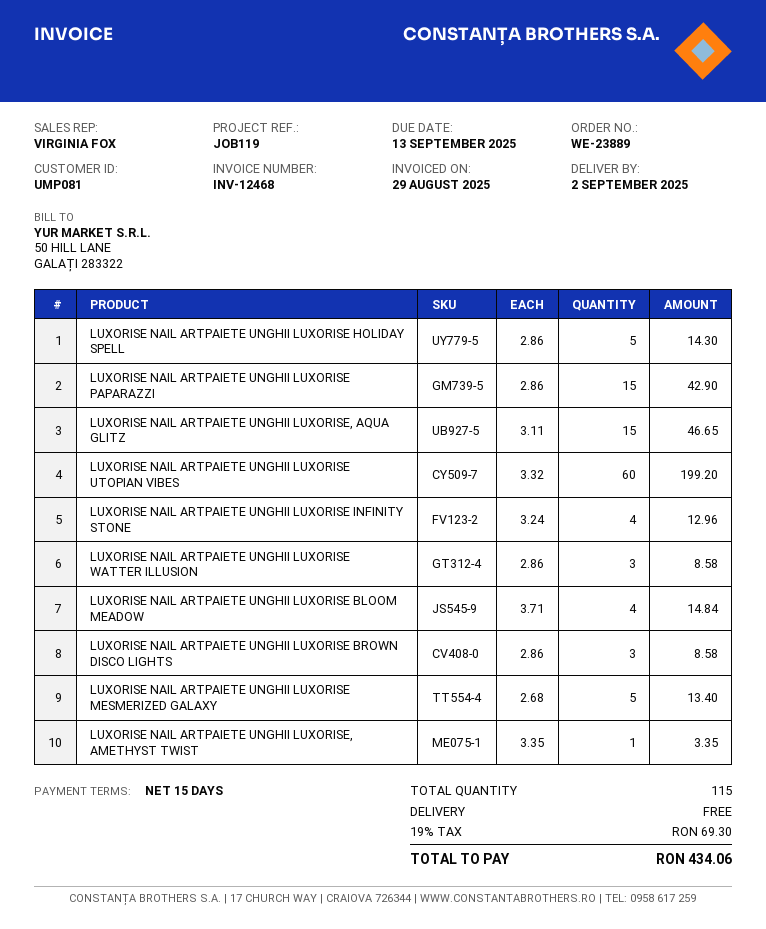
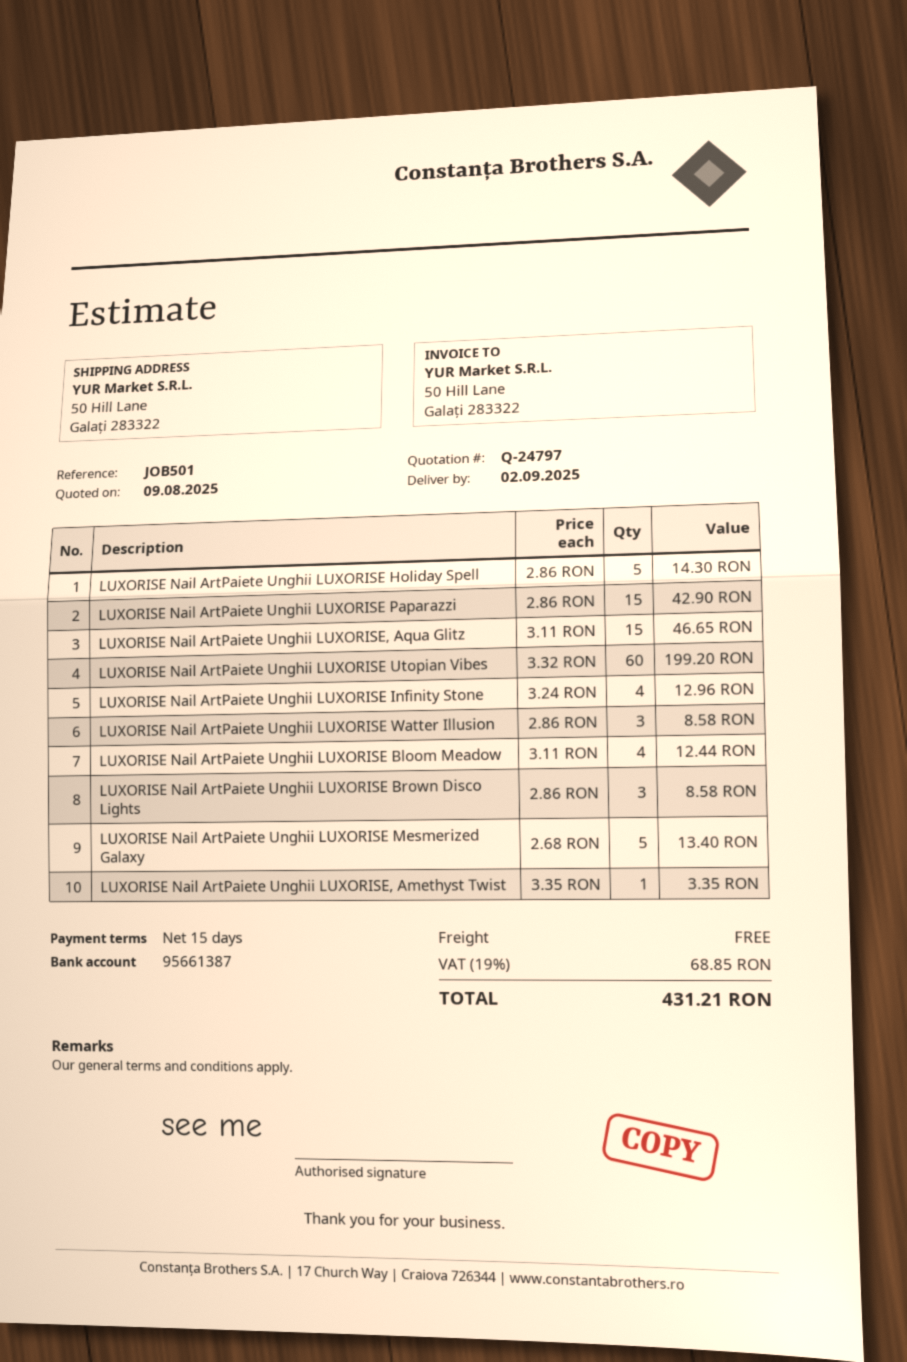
reference: JOB119 -> JOB501
LUXORISE NAIL ARTPAIETE UNGHII LUXORISE BLOOM MEADOW: 4 x 3.71 = 14.84 -> 4 x 3.11 = 12.44
tax: 19% = 69.30 -> 19% = 68.85
total: 434.06 -> 431.21

